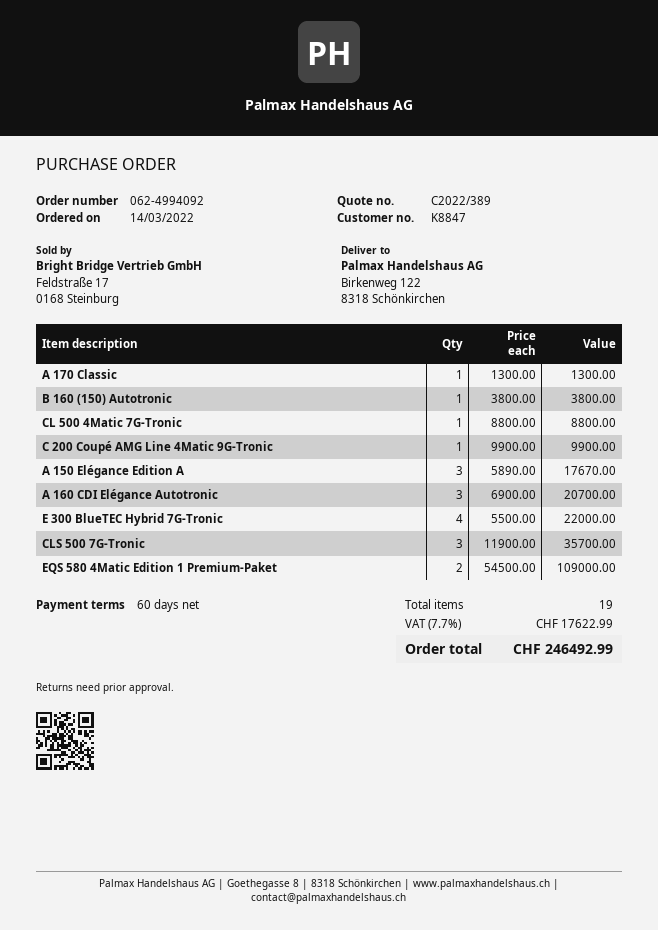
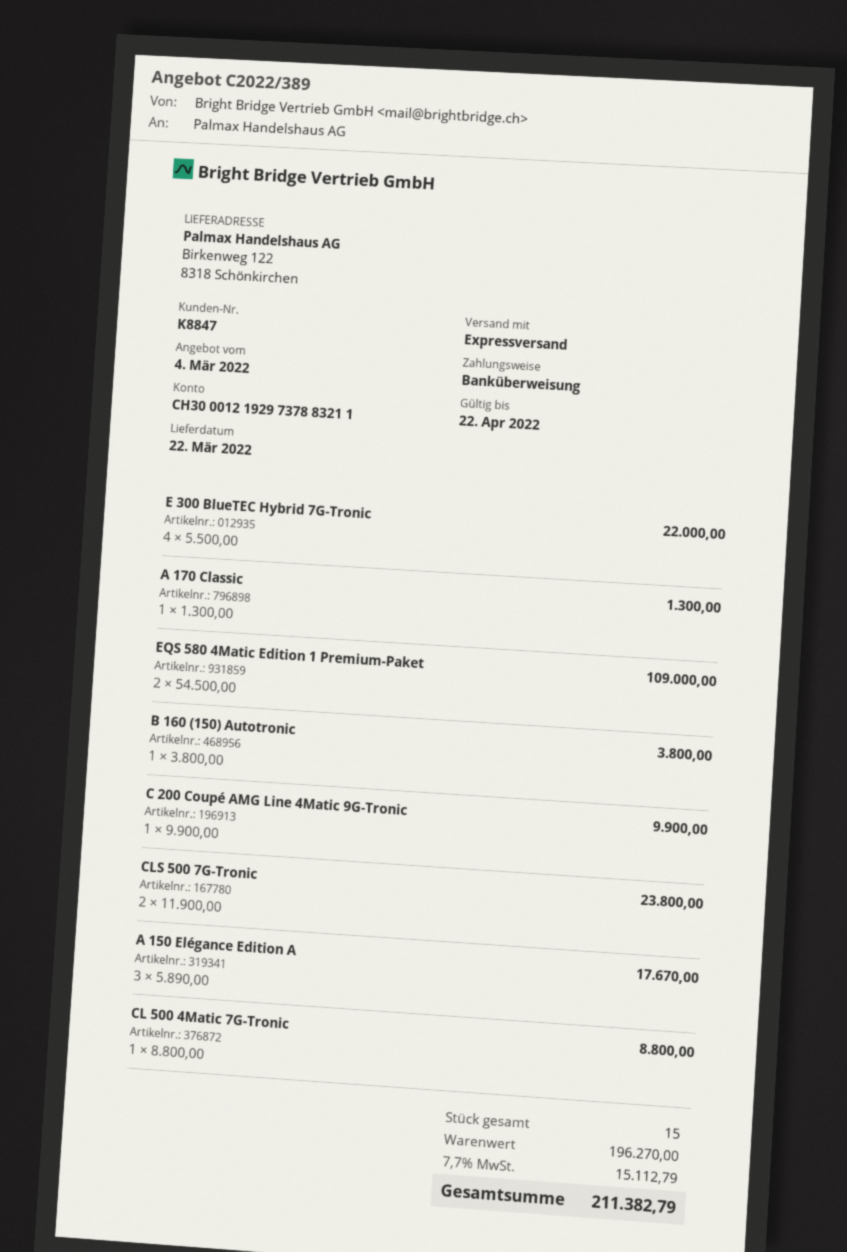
A 160 CDI Elégance Autotronic: 3 x 6900.00 = 20700.00 -> none
CLS 500 7G-Tronic: 3 x 11900.00 = 35700.00 -> 2 x 11900.00 = 23800.00
total quantity: 19 -> 15
tax: 7.7% = 17622.99 -> 7.7% = 15112.79
total: 246492.99 -> 211382.79

